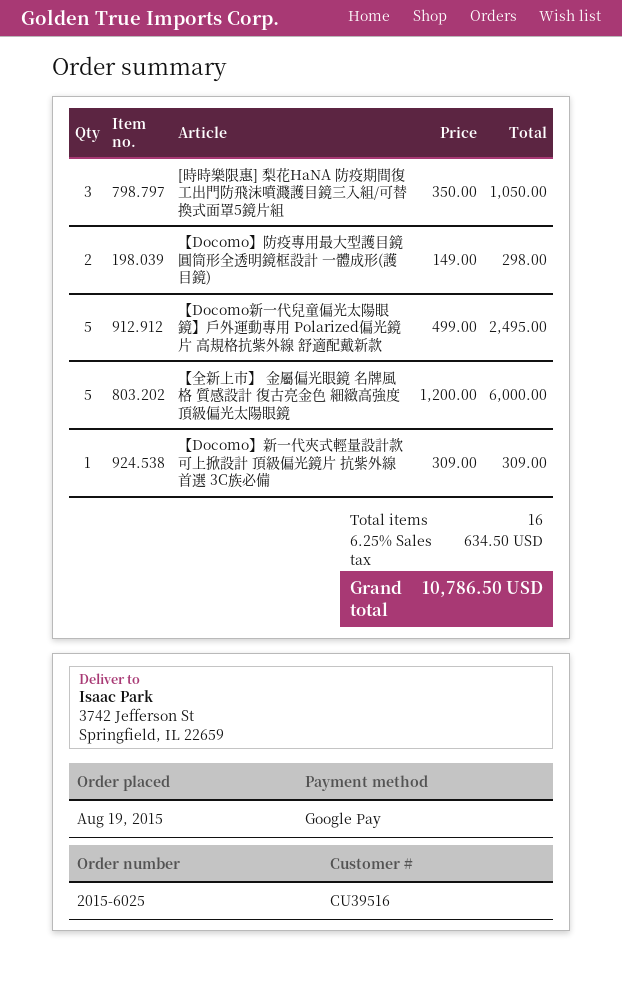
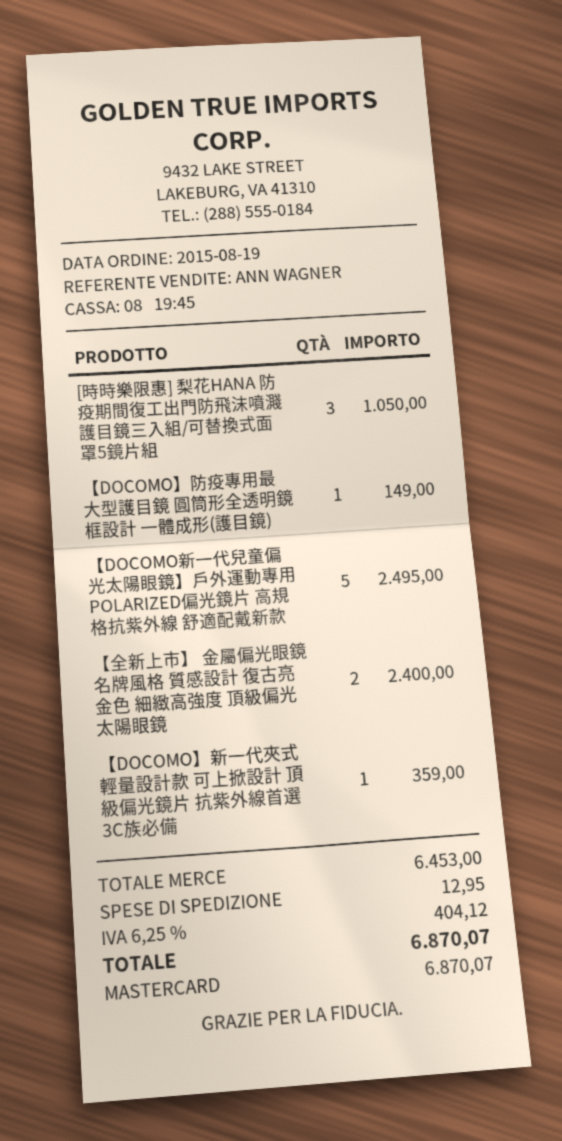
payment method: Google Pay -> Mastercard
【Docomo】防疫專用最大型護目鏡 圓筒形全透明鏡框設計 一體成形(護目鏡): 2 for 298.00 -> 1 for 149.00
【全新上市】 金屬偏光眼鏡 名牌風格 質感設計 復古亮金色 細緻高強度 頂級偏光太陽眼鏡: 5 for 6000.00 -> 2 for 2400.00
【Docomo】新一代夾式輕量設計款 可上掀設計 頂級偏光鏡片 抗紫外線首選 3C族必備: 1 for 309.00 -> 1 for 359.00
shipping: none -> 12.95
tax: 6.25% = 634.50 -> 6.25% = 404.12
total: 10786.50 -> 6870.07

